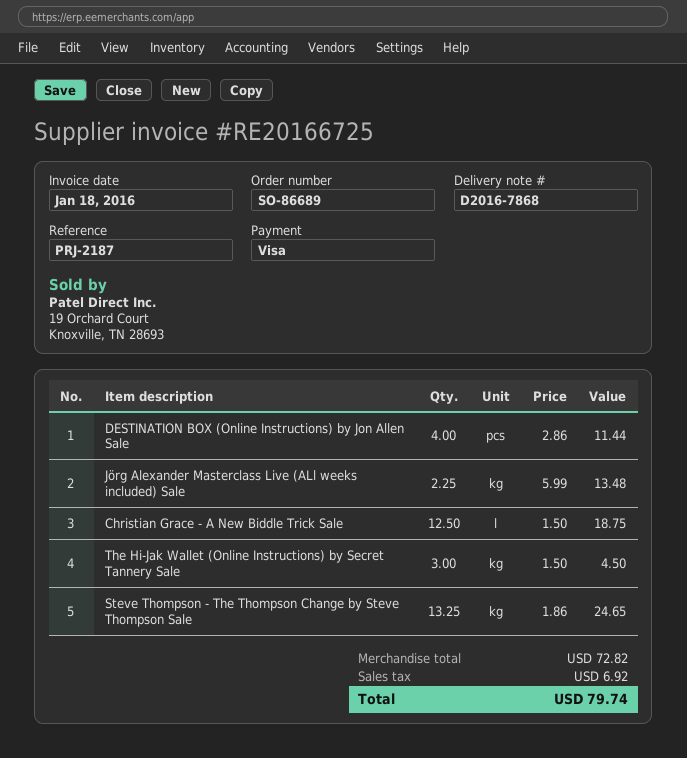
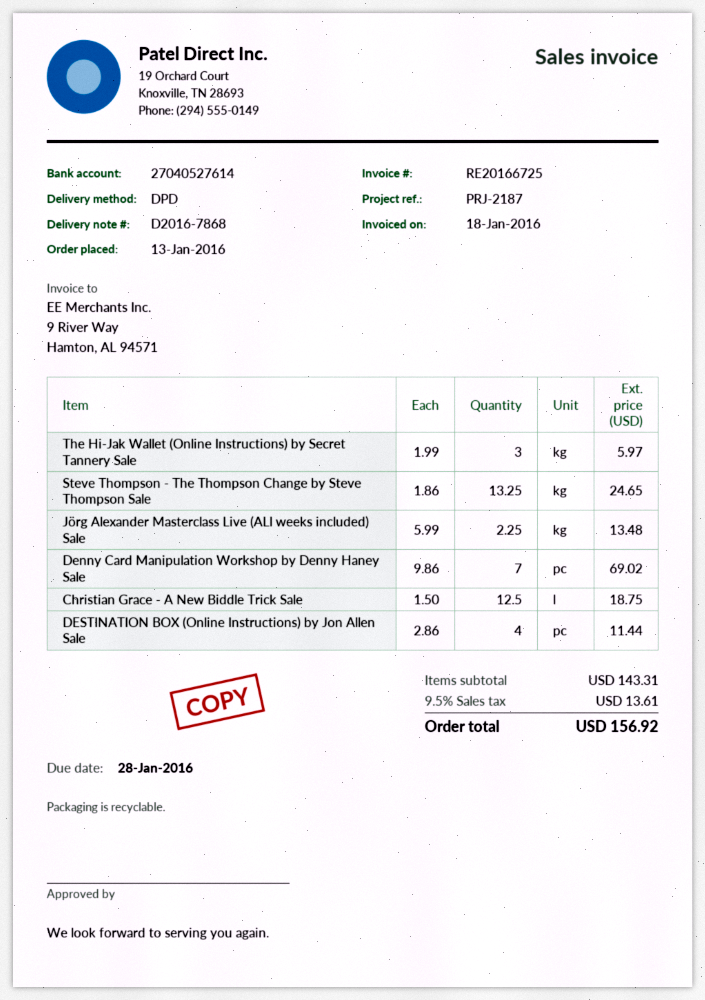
The Hi-Jak Wallet (Online Instructions) by Secret Tannery Sale: 3 x 1.50 = 4.50 -> 3 x 1.99 = 5.97
Denny Card Manipulation Workshop by Denny Haney Sale: none -> 7 x 9.86 = 69.02
subtotal: 72.82 -> 143.31
tax: 6.92 -> 13.61
total: 79.74 -> 156.92

